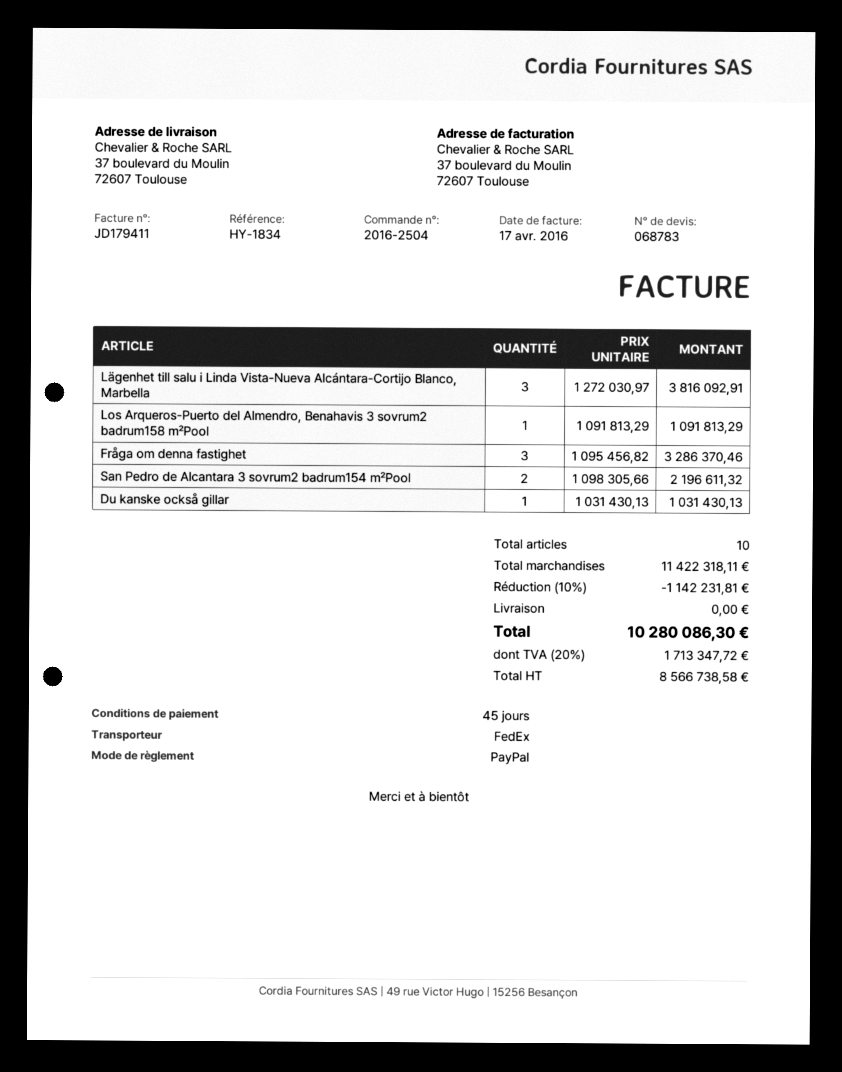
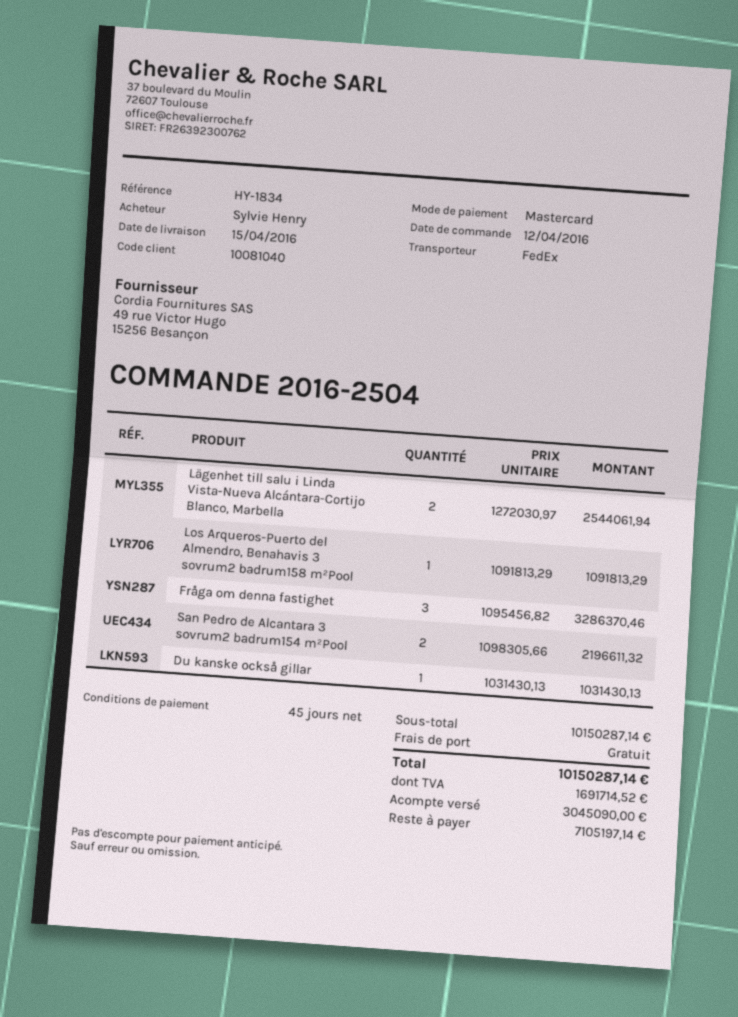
payment method: PayPal -> Mastercard
Lägenhet till salu i Linda Vista-Nueva Alcántara-Cortijo Blanco, Marbella: 3 x 1272030.97 = 3816092.91 -> 2 x 1272030.97 = 2544061.94
subtotal: 11422318.11 -> 10150287.14
discount: 10% = 1142231.81 -> none
tax: 1713347.72 -> 1691714.52
total: 10280086.30 -> 10150287.14

